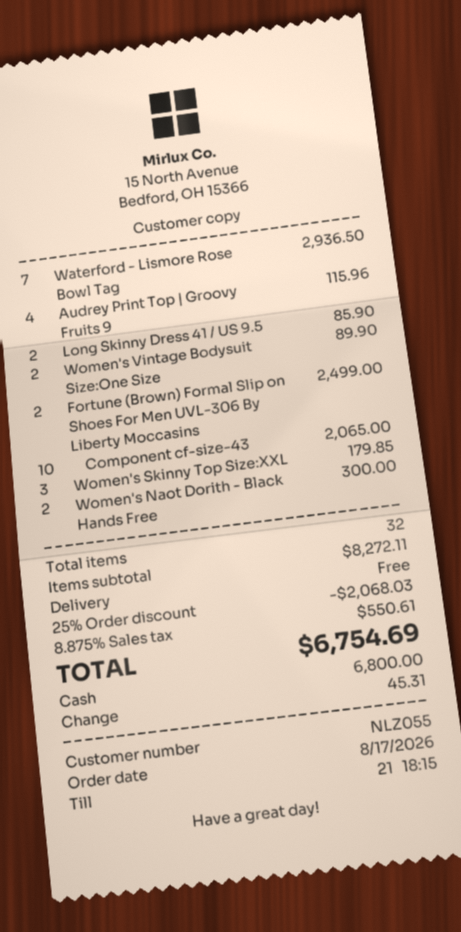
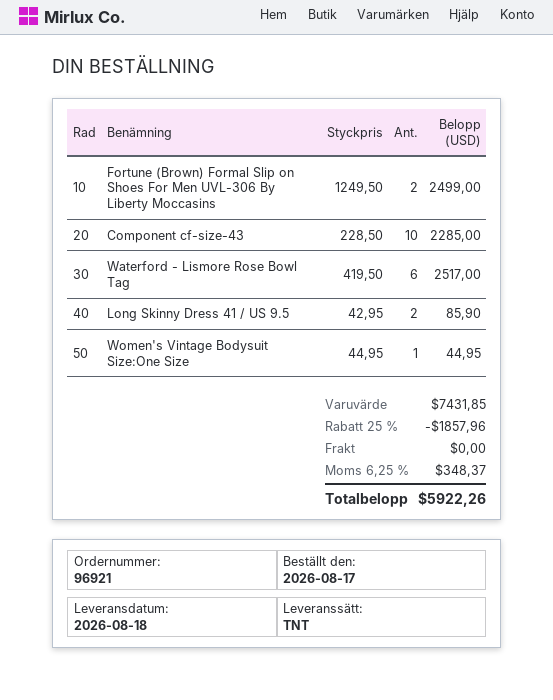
Waterford - Lismore Rose Bowl Tag: 7 for 2936.50 -> 6 for 2517.00
Audrey Print Top | Groovy Fruits 9: 4 for 115.96 -> none
Women's Vintage Bodysuit Size:One Size: 2 for 89.90 -> 1 for 44.95
Component cf-size-43: 10 for 2065.00 -> 10 for 2285.00
Women's Skinny Top Size:XXL: 3 for 179.85 -> none
Women's Naot Dorith - Black Hands Free: 2 for 300.00 -> none
subtotal: 8272.11 -> 7431.85
discount: 25% = 2068.03 -> 25% = 1857.96
tax: 8.875% = 550.61 -> 6.25% = 348.37
total: 6754.69 -> 5922.26

